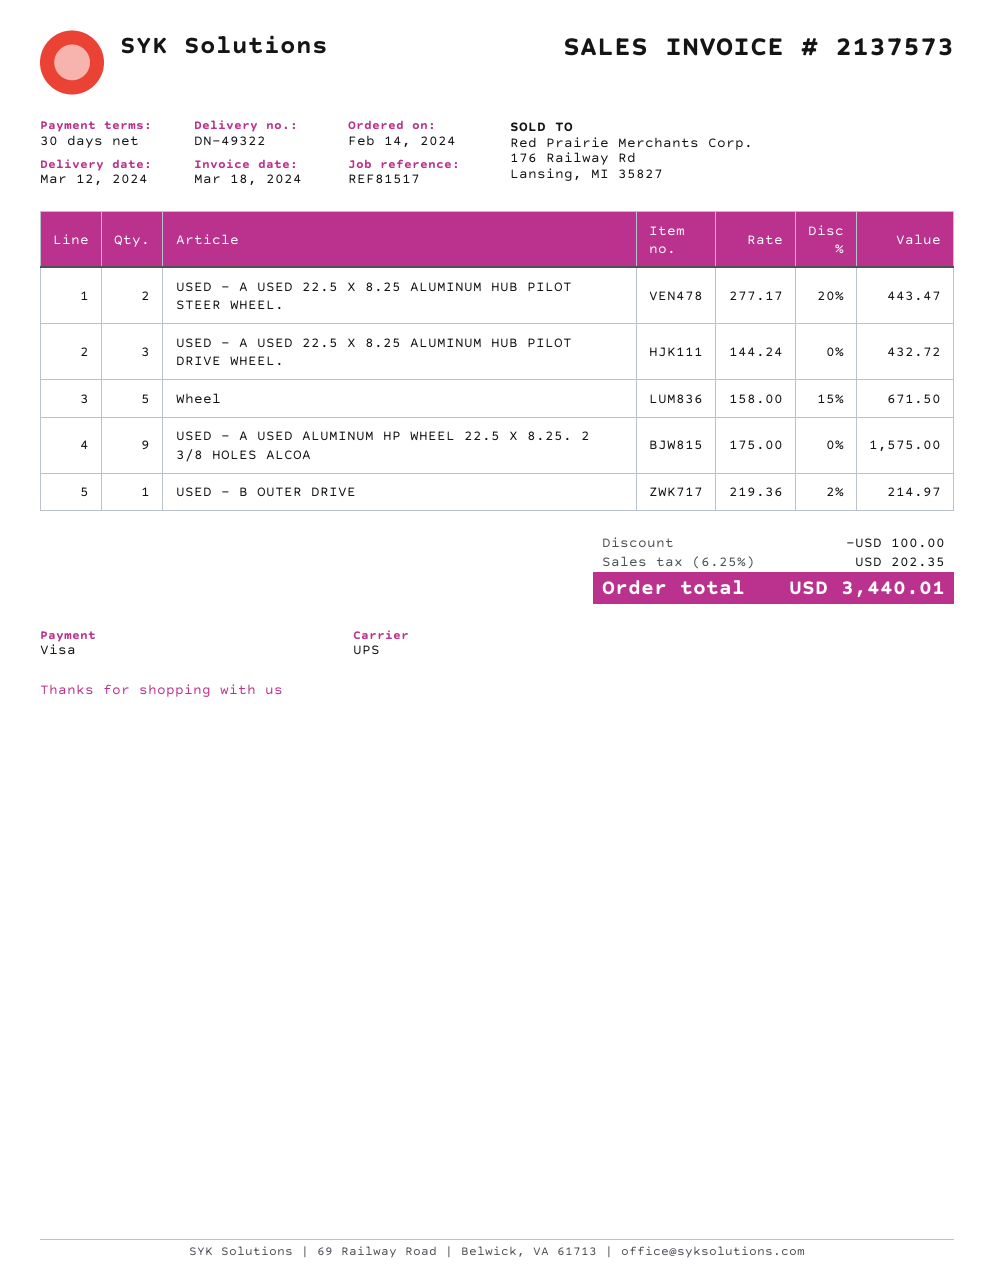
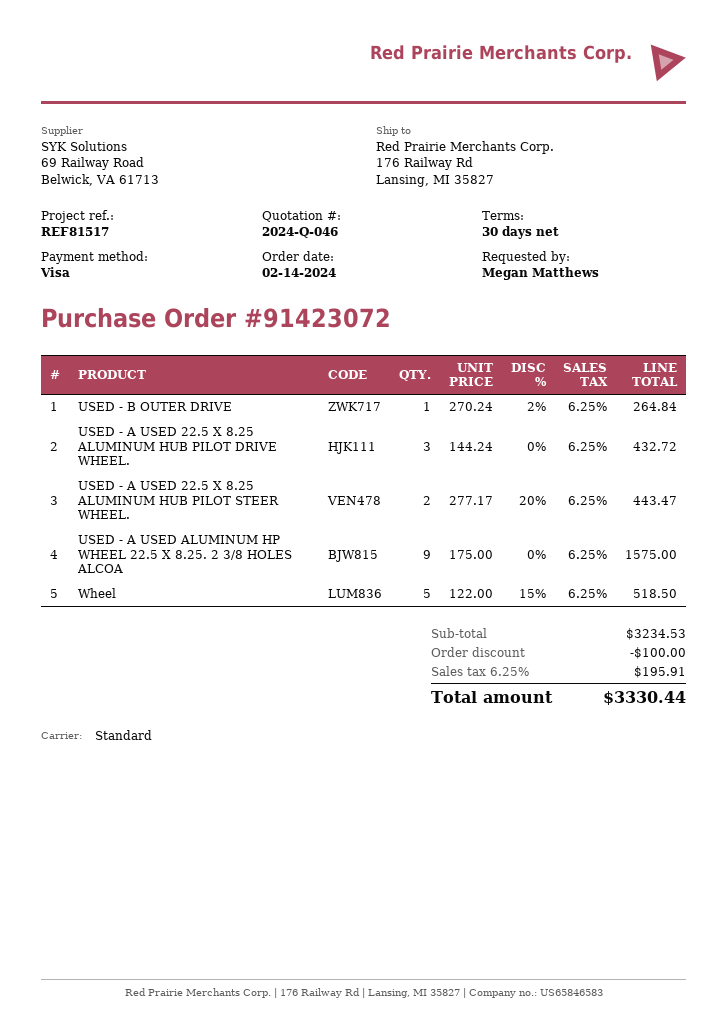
shipping method: UPS -> standard
Wheel: 5 x 158.00 - 15% = 671.50 -> 5 x 122.00 - 15% = 518.50
USED - B OUTER DRIVE: 1 x 219.36 - 2% = 214.97 -> 1 x 270.24 - 2% = 264.84
tax: 6.25% = 202.35 -> 6.25% = 195.91
total: 3440.01 -> 3330.44

